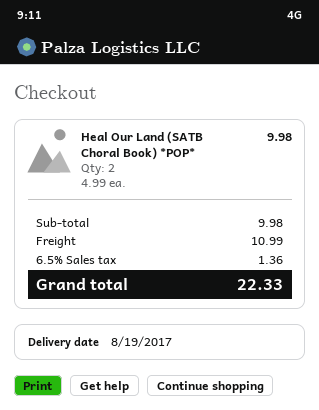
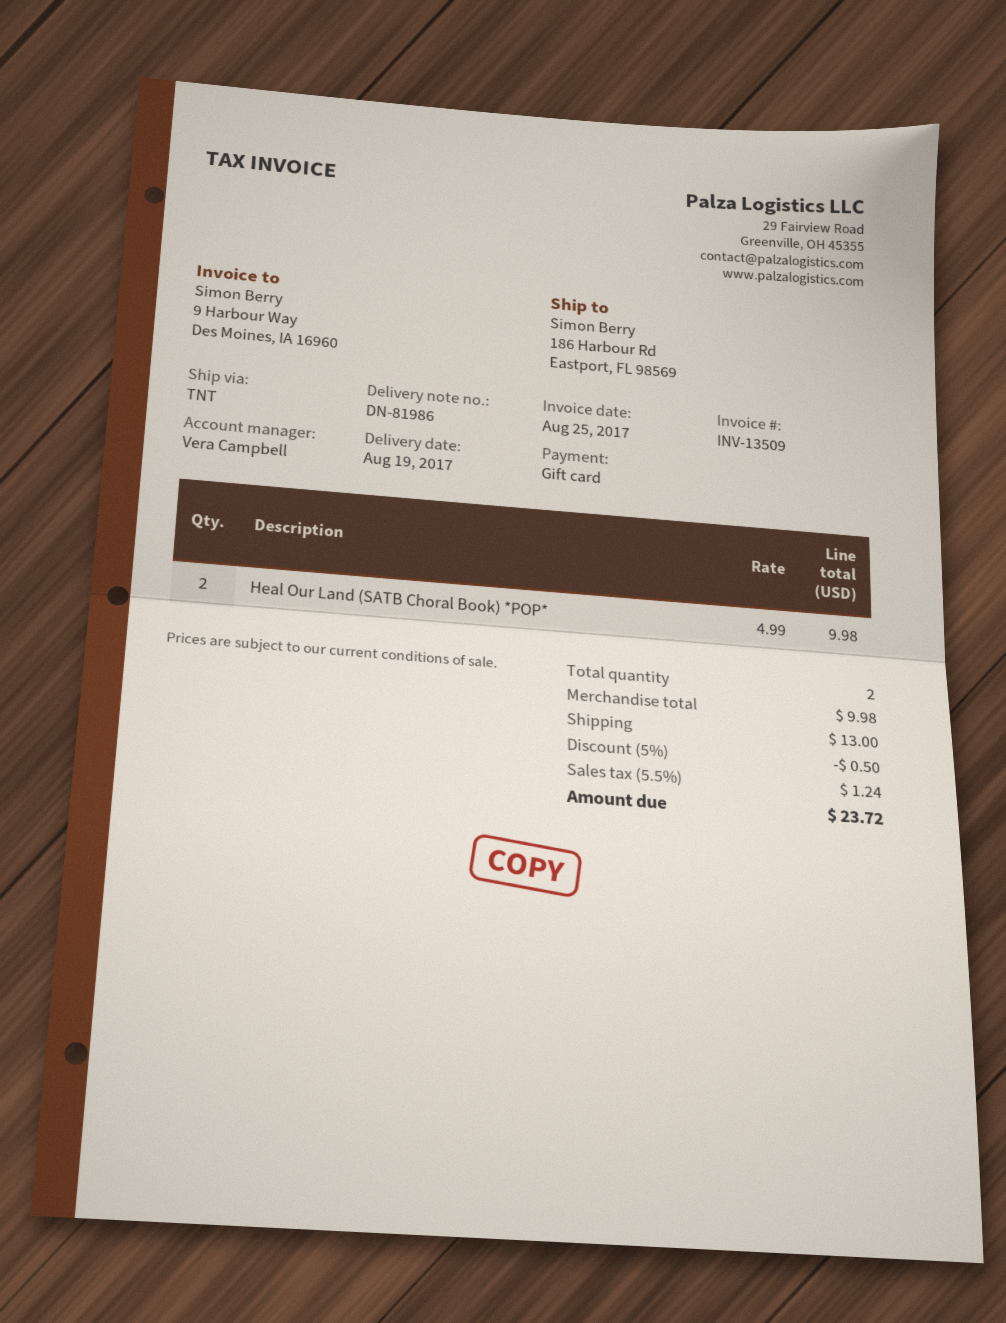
discount: none -> 5% = 0.50
shipping: 10.99 -> 13.00
tax: 6.5% = 1.36 -> 5.5% = 1.24
total: 22.33 -> 23.72

